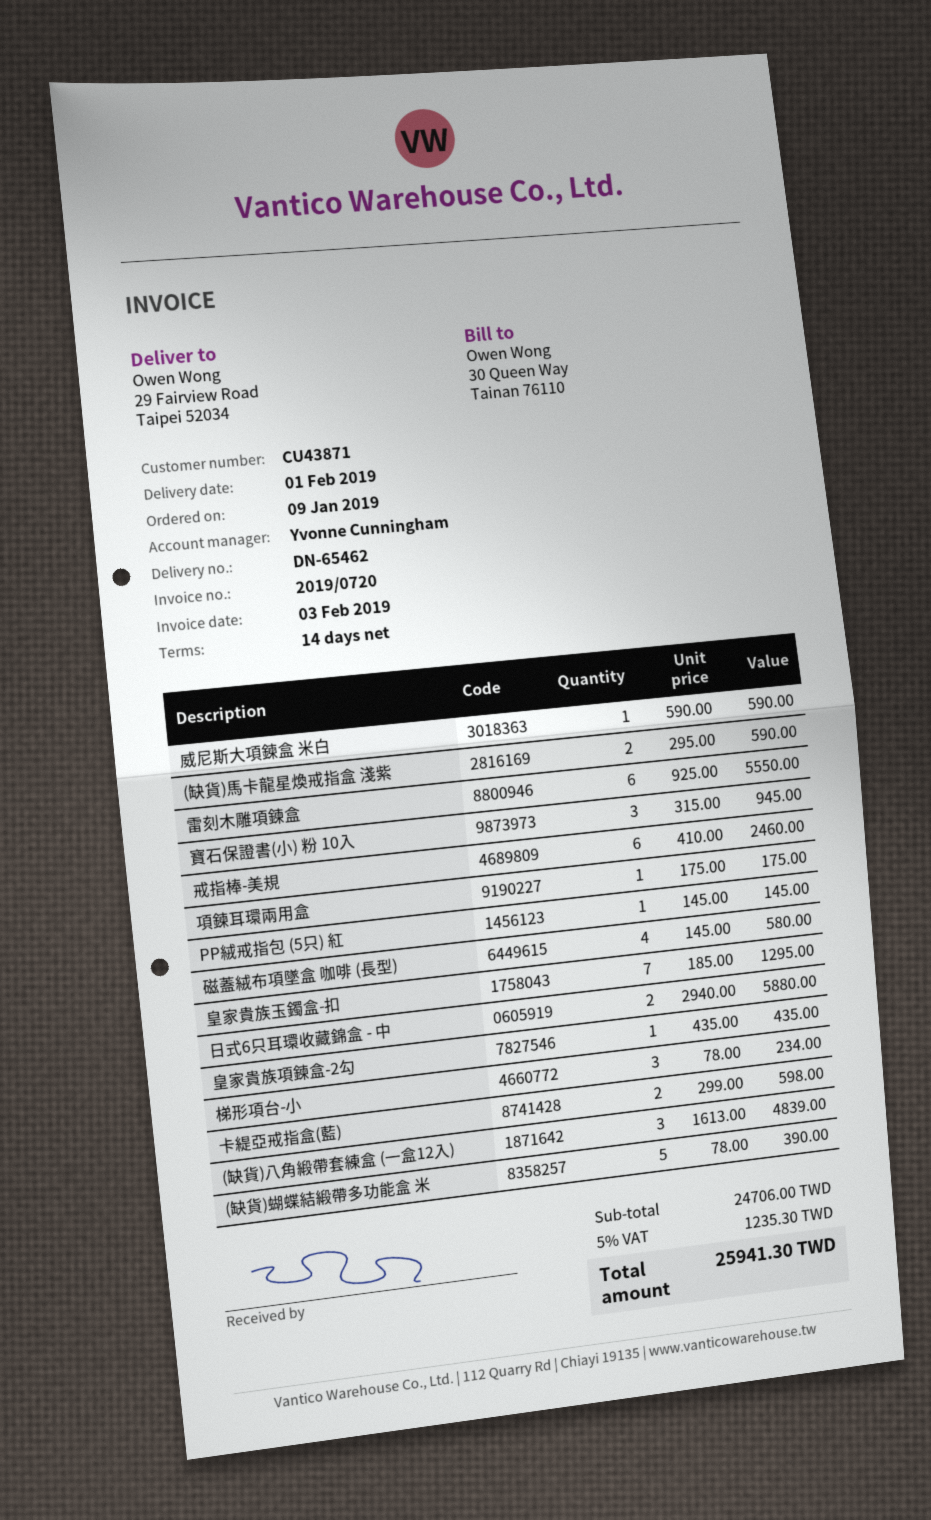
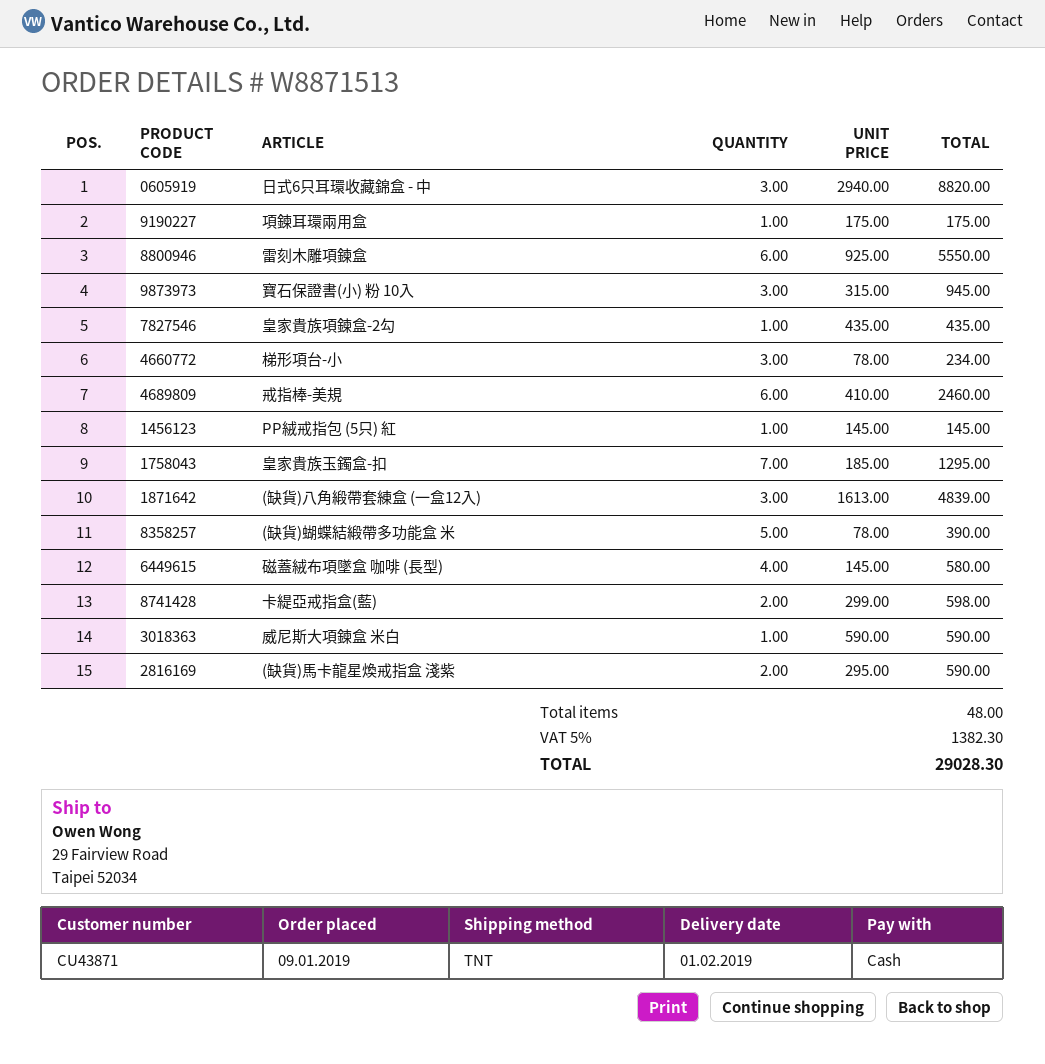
日式6只耳環收藏錦盒 - 中: 2 x 2940.00 = 5880.00 -> 3 x 2940.00 = 8820.00
tax: 5% = 1235.30 -> 5% = 1382.30
total: 25941.30 -> 29028.30

